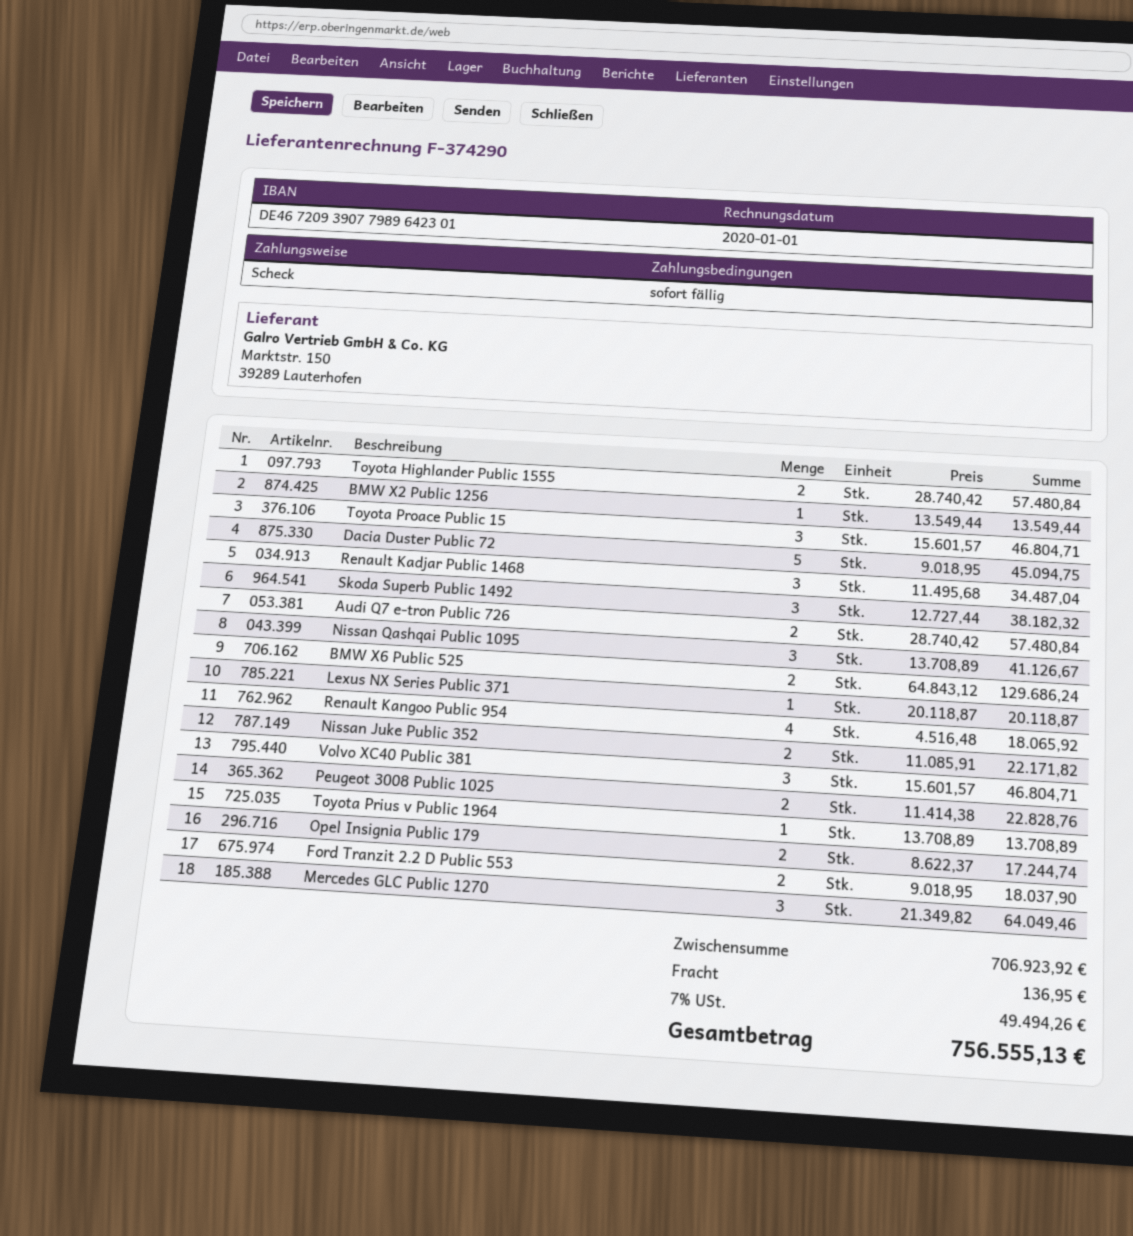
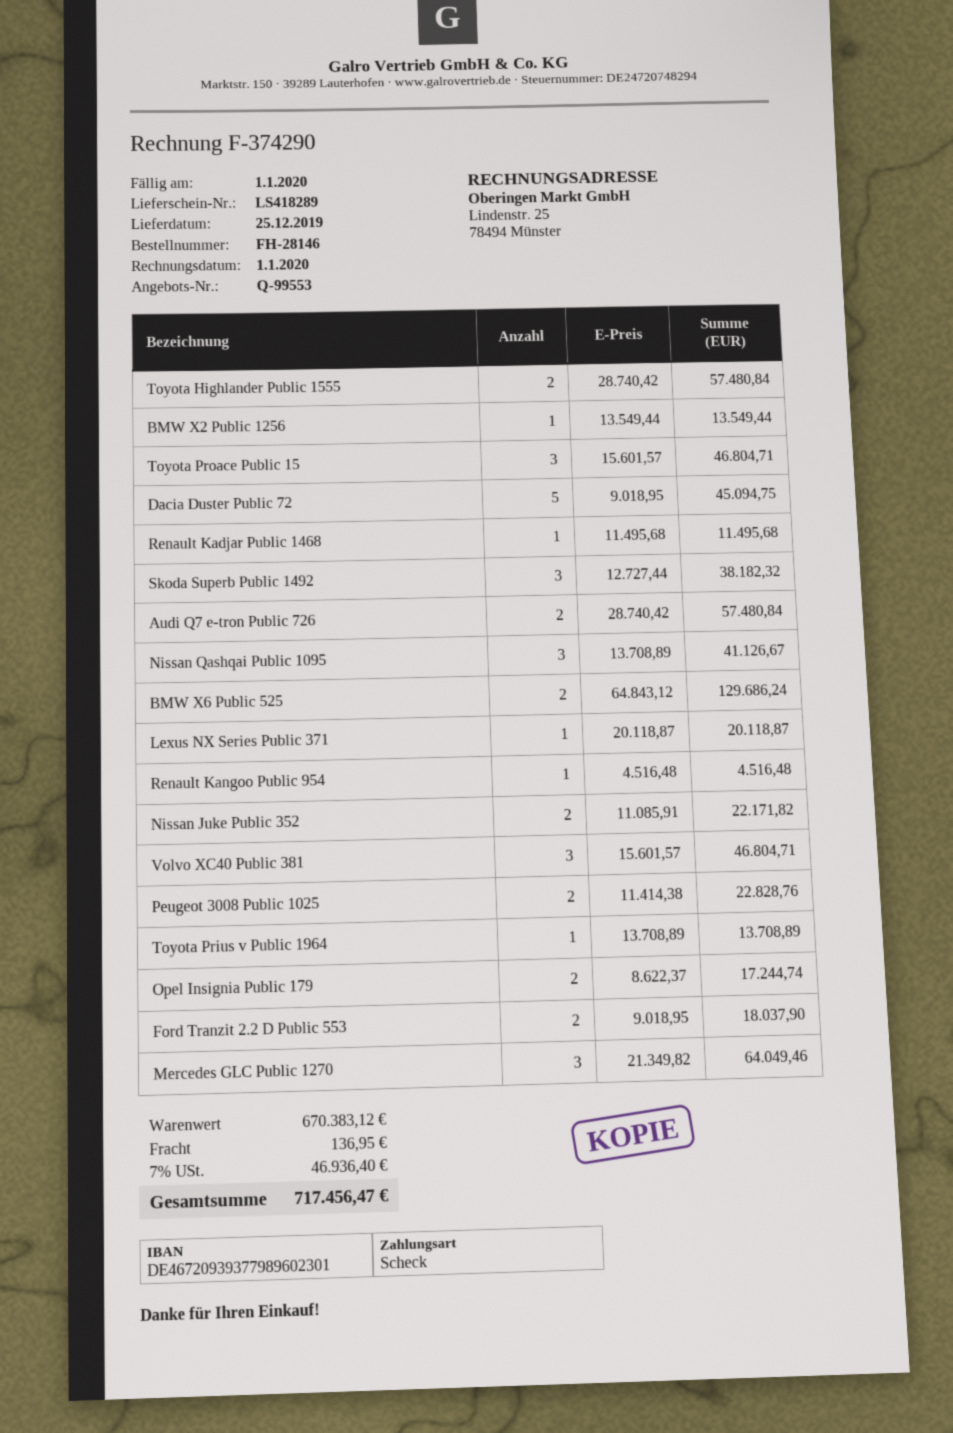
bank account: DE46720939077989642301 -> DE46720939377989602301
Renault Kadjar Public 1468: 3 x 11495.68 = 34487.04 -> 1 x 11495.68 = 11495.68
Renault Kangoo Public 954: 4 x 4516.48 = 18065.92 -> 1 x 4516.48 = 4516.48
subtotal: 706923.92 -> 670383.12
tax: 7% = 49494.26 -> 7% = 46936.40
total: 756555.13 -> 717456.47

